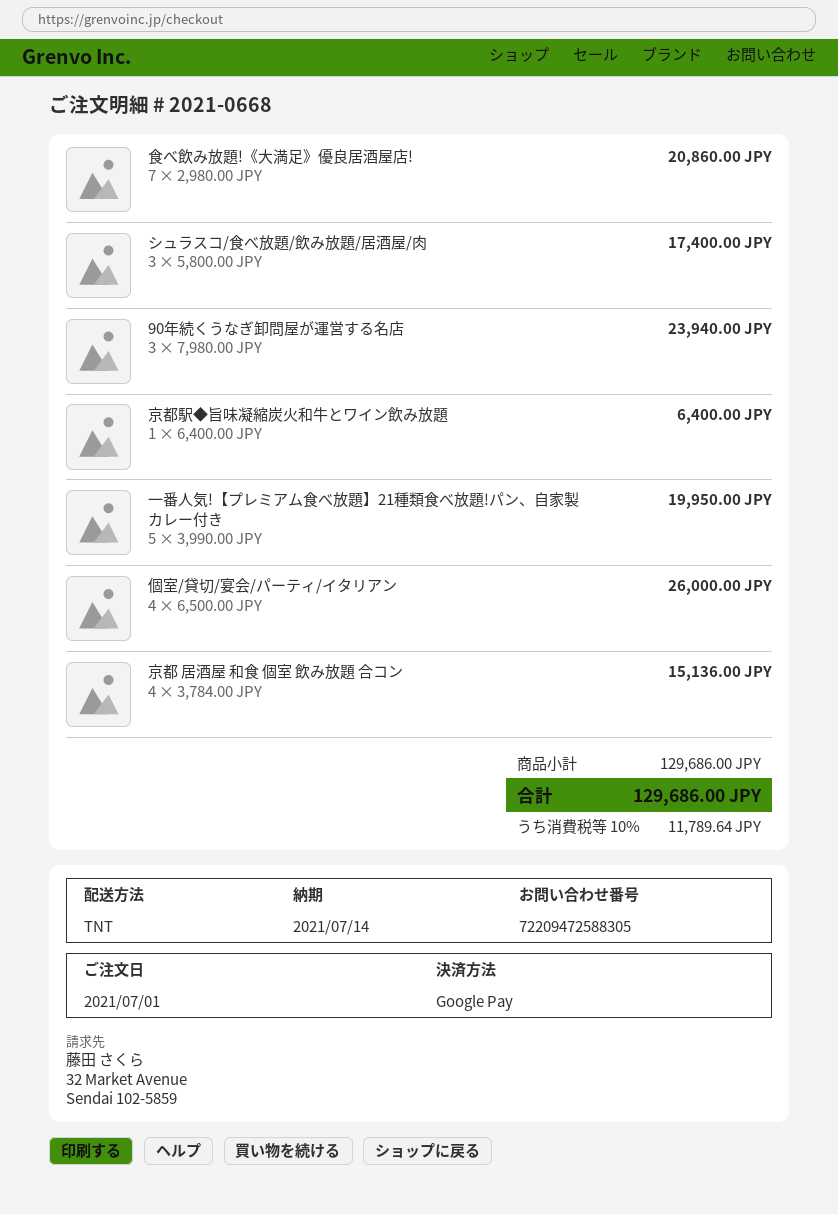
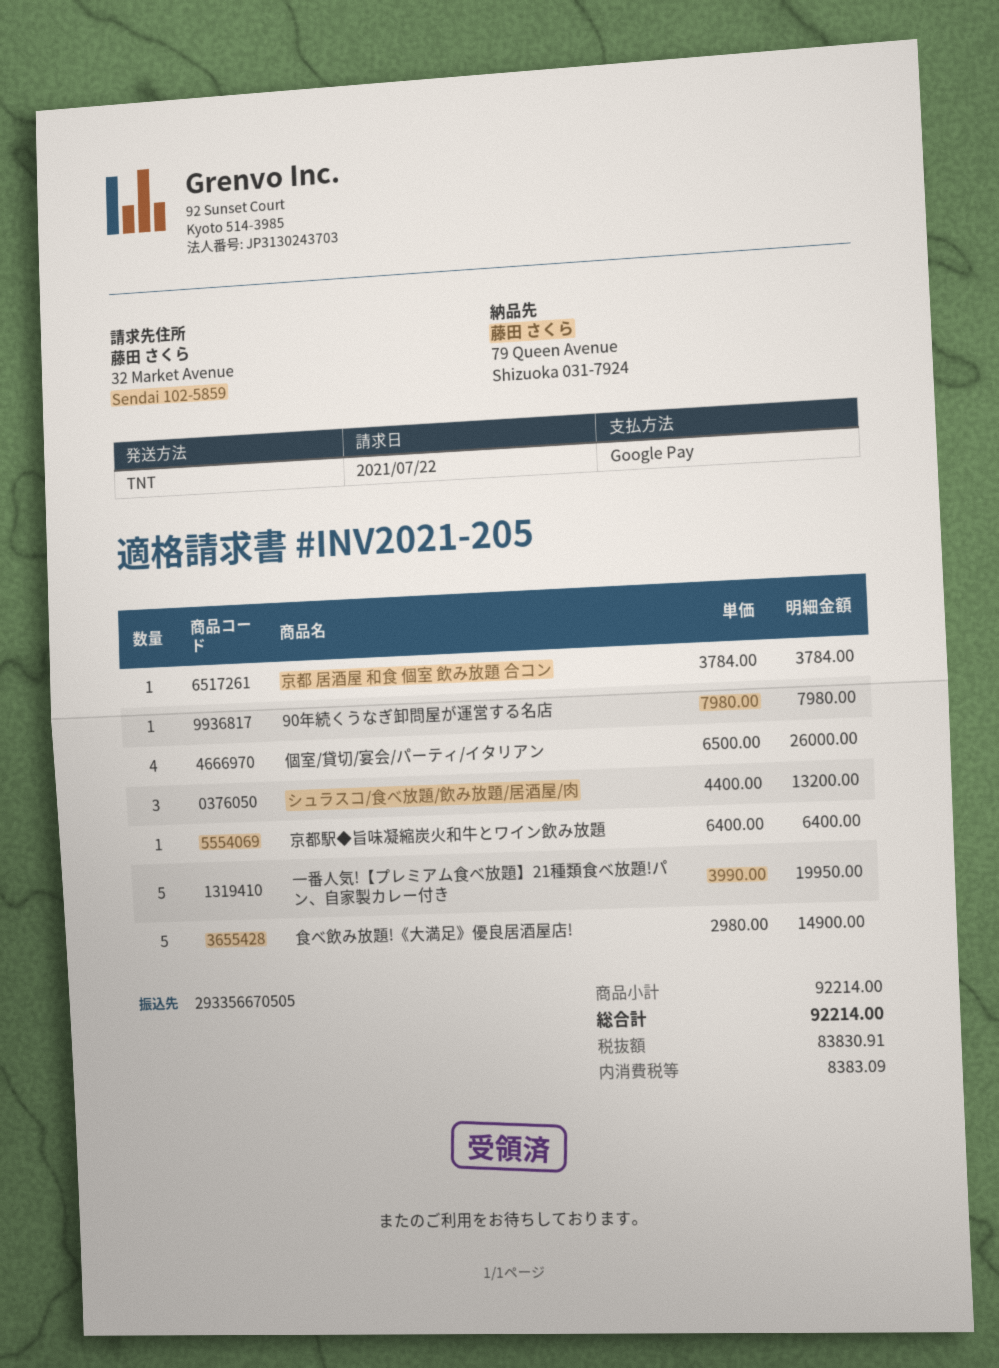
食べ飲み放題!《大満足》優良居酒屋店!: 7 x 2980.00 = 20860.00 -> 5 x 2980.00 = 14900.00
シュラスコ/食べ放題/飲み放題/居酒屋/肉: 3 x 5800.00 = 17400.00 -> 3 x 4400.00 = 13200.00
90年続くうなぎ卸問屋が運営する名店: 3 x 7980.00 = 23940.00 -> 1 x 7980.00 = 7980.00
京都 居酒屋 和食 個室 飲み放題 合コン: 4 x 3784.00 = 15136.00 -> 1 x 3784.00 = 3784.00
subtotal: 129686.00 -> 92214.00
tax: 11789.64 -> 8383.09
total: 129686.00 -> 92214.00

